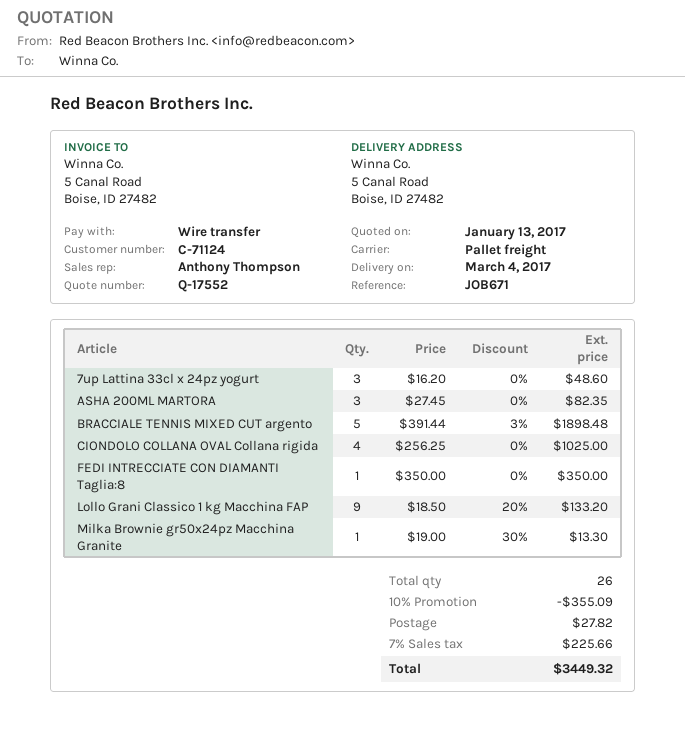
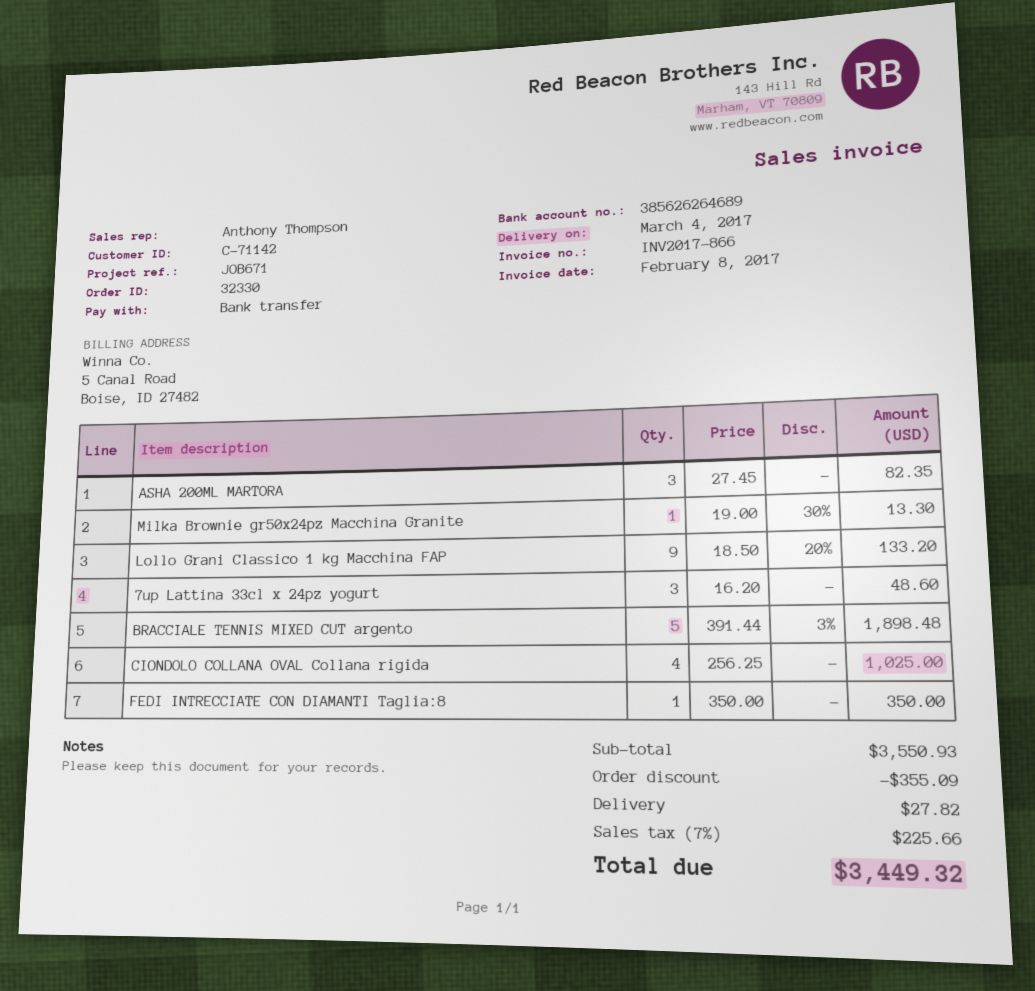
customer number: C-71124 -> C-71142

